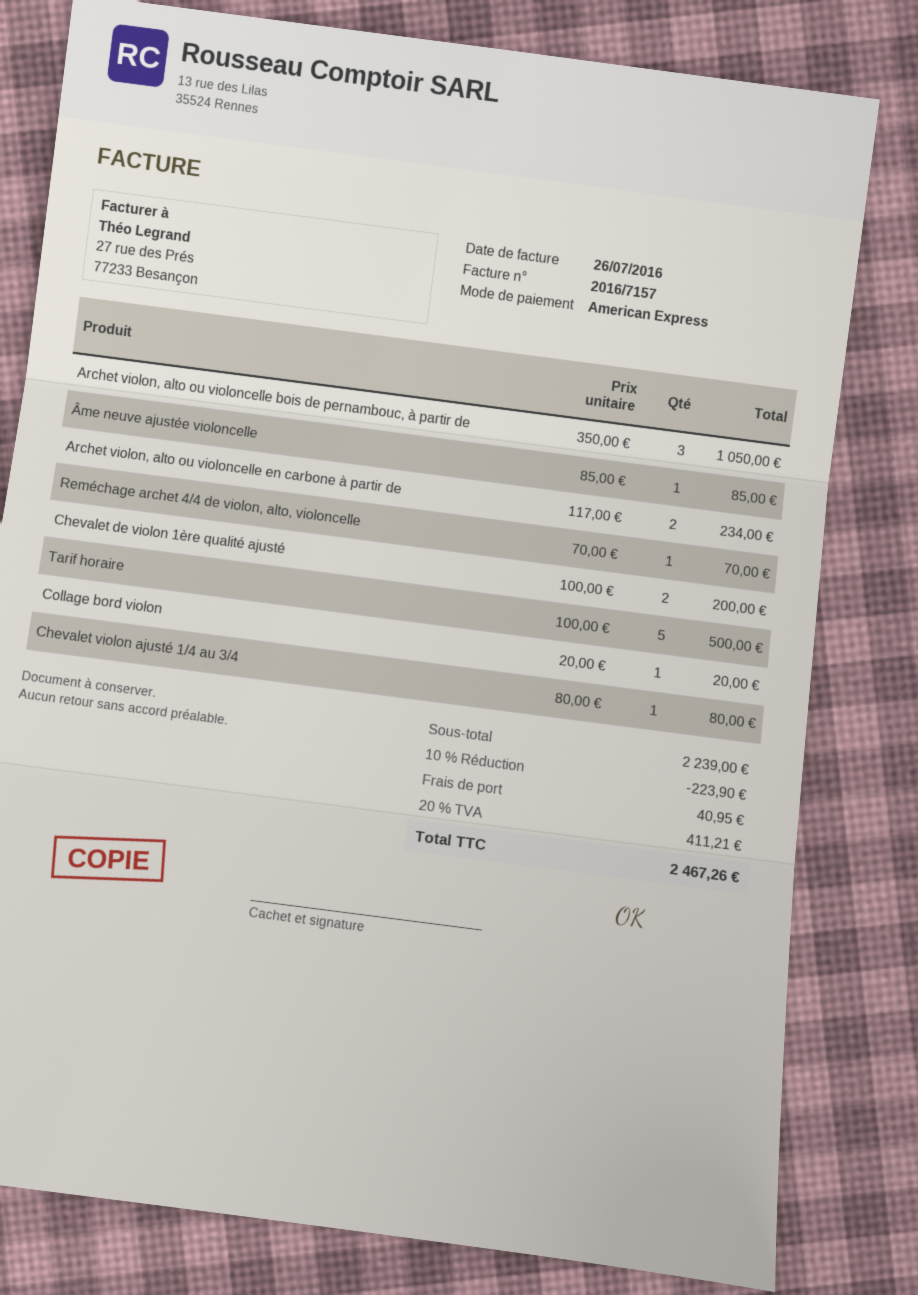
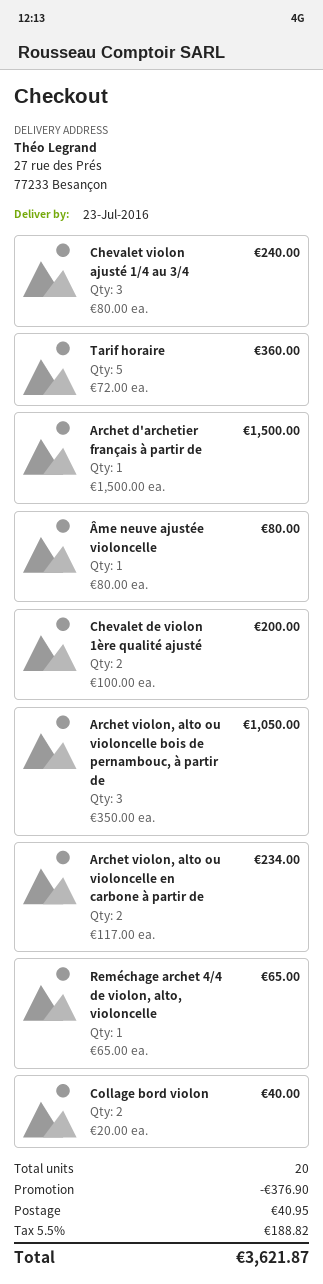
Âme neuve ajustée violoncelle: 1 x 85.00 = 85.00 -> 1 x 80.00 = 80.00
Reméchage archet 4/4 de violon, alto, violoncelle: 1 x 70.00 = 70.00 -> 1 x 65.00 = 65.00
Tarif horaire: 5 x 100.00 = 500.00 -> 5 x 72.00 = 360.00
Collage bord violon: 1 x 20.00 = 20.00 -> 2 x 20.00 = 40.00
Chevalet violon ajusté 1/4 au 3/4: 1 x 80.00 = 80.00 -> 3 x 80.00 = 240.00
Archet d'archetier français à partir de: none -> 1 x 1500.00 = 1500.00
discount: 223.90 -> 376.90
tax: 20% = 411.21 -> 5.5% = 188.82
total: 2467.26 -> 3621.87

